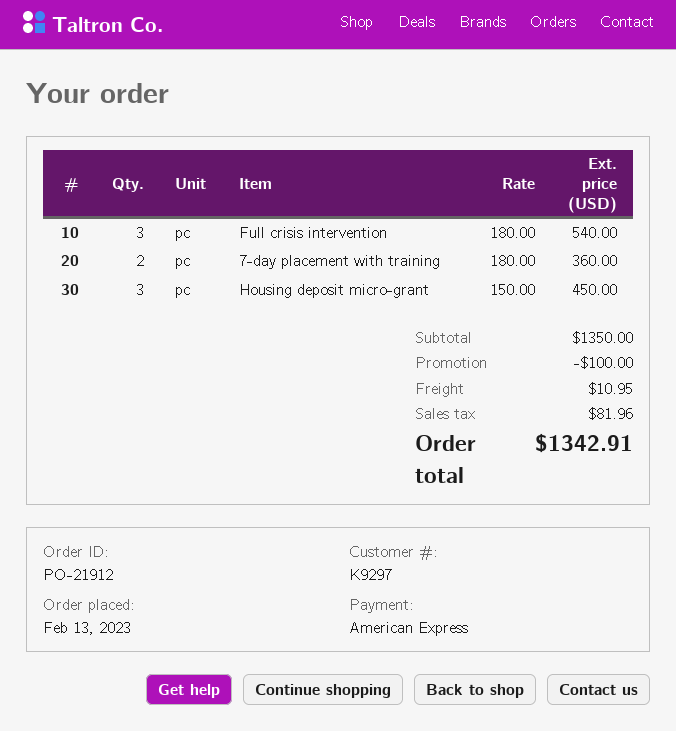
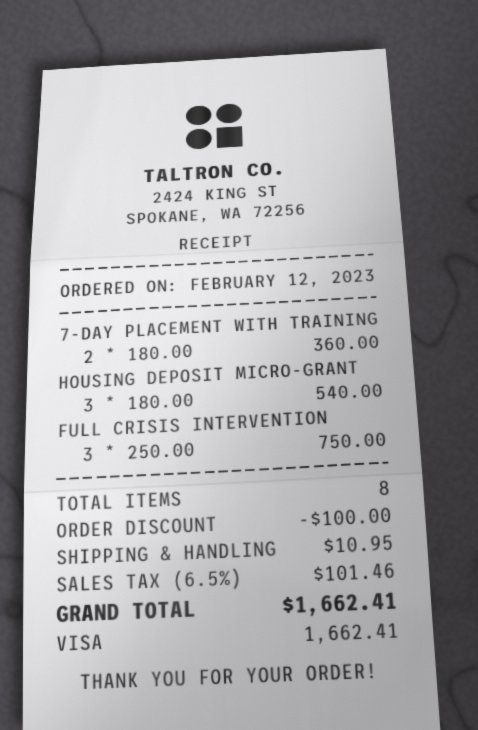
order date: 2023-02-13 -> 2023-02-12
payment method: American Express -> Visa
Full crisis intervention: 3 x 180.00 = 540.00 -> 3 x 250.00 = 750.00
Housing deposit micro-grant: 3 x 150.00 = 450.00 -> 3 x 180.00 = 540.00
tax: 81.96 -> 101.46
total: 1342.91 -> 1662.41

